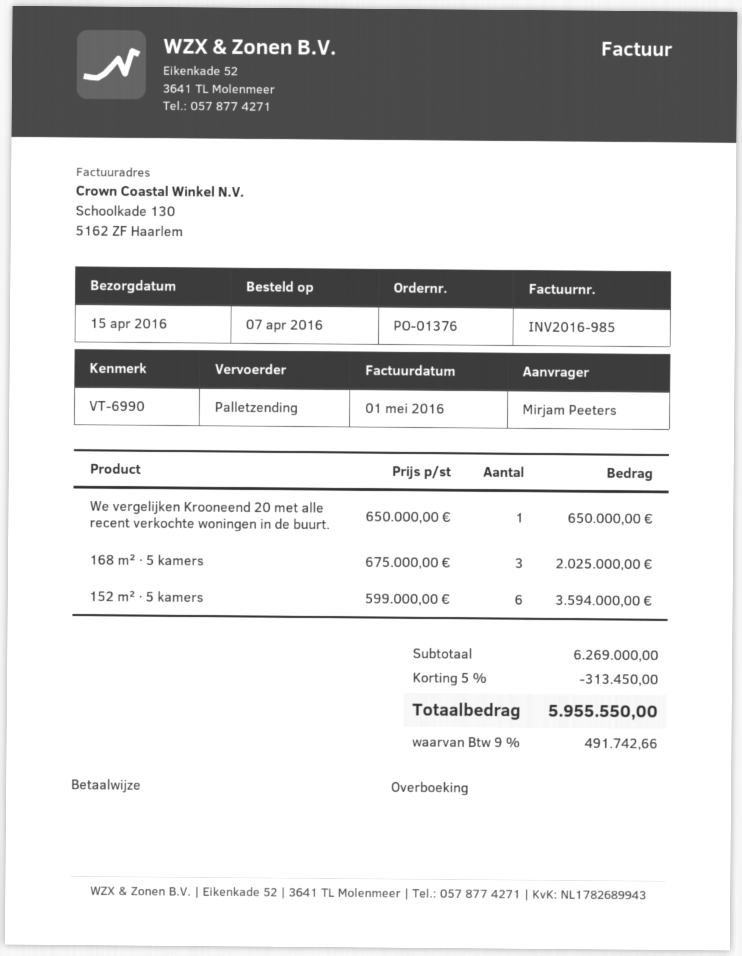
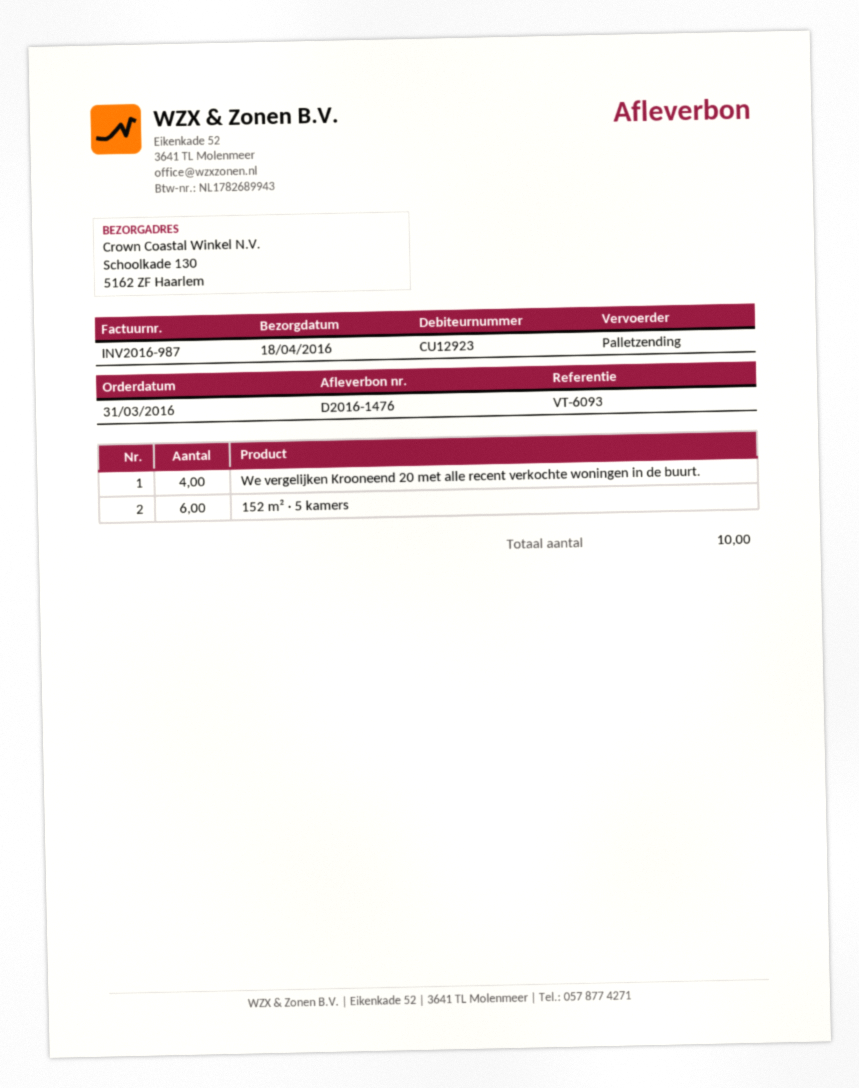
order date: 2016-04-07 -> 2016-03-31
delivery date: 2016-04-15 -> 2016-04-18
invoice number: INV2016-985 -> INV2016-987
reference: VT-6990 -> VT-6093
We vergelijken Krooneend 20 met alle recent verkochte woningen in de buurt.: 1 -> 4
168 m² · 5 kamers: 3 -> none

